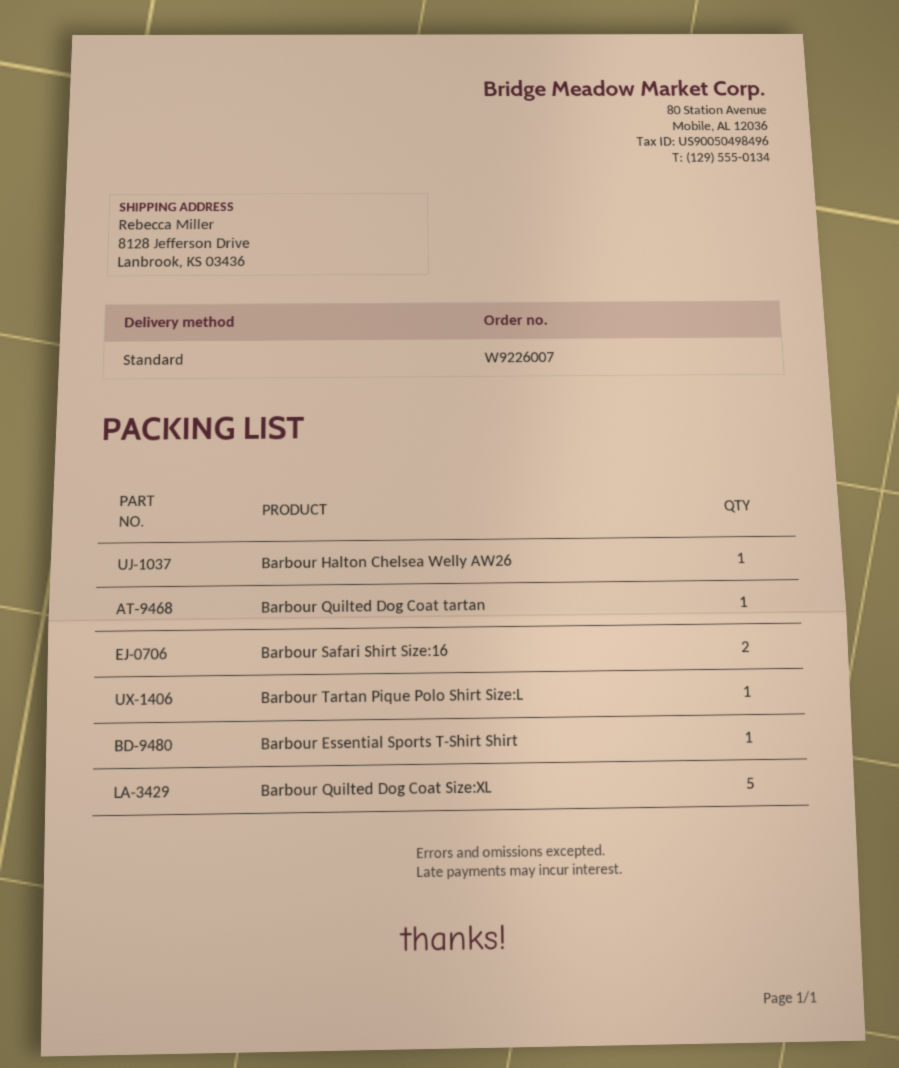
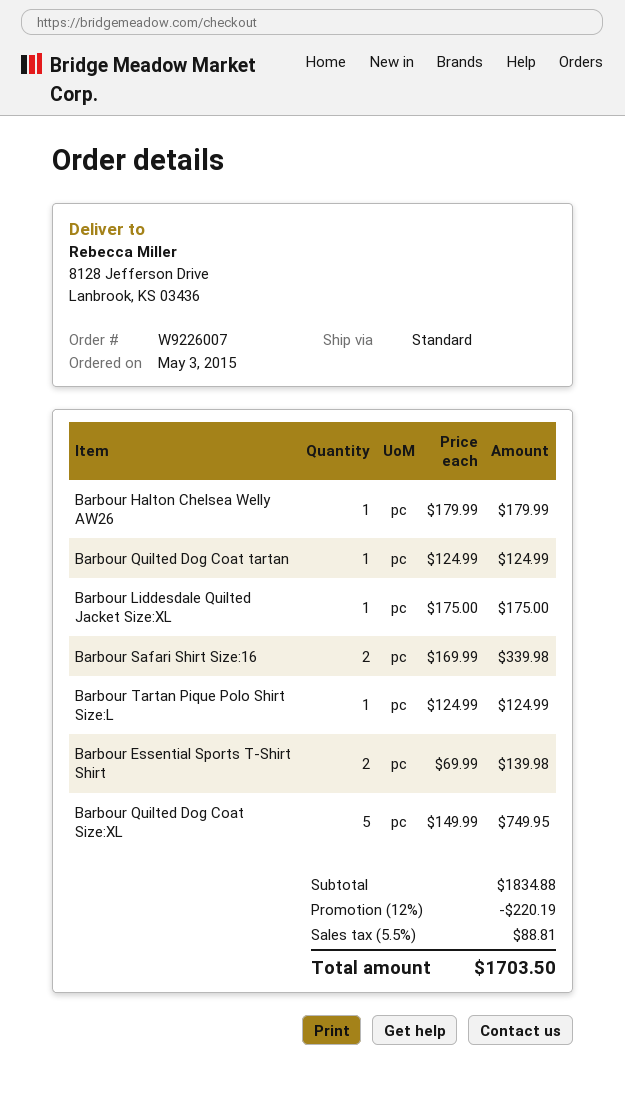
Barbour Essential Sports T-Shirt Shirt: 1 -> 2
Barbour Liddesdale Quilted Jacket Size:XL: none -> 1

